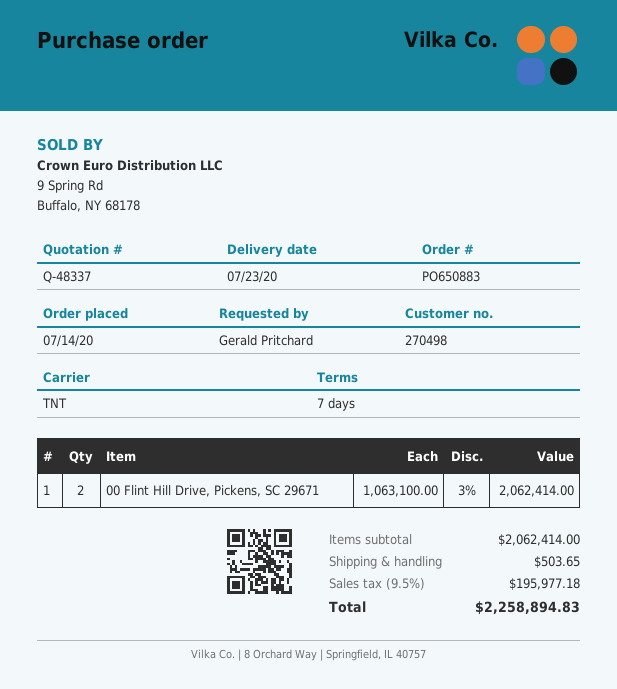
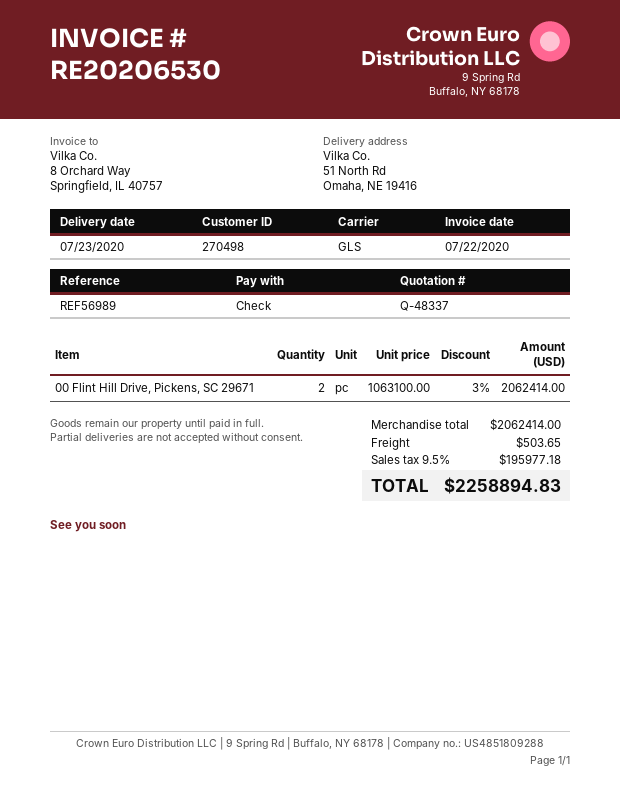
shipping method: TNT -> GLS

